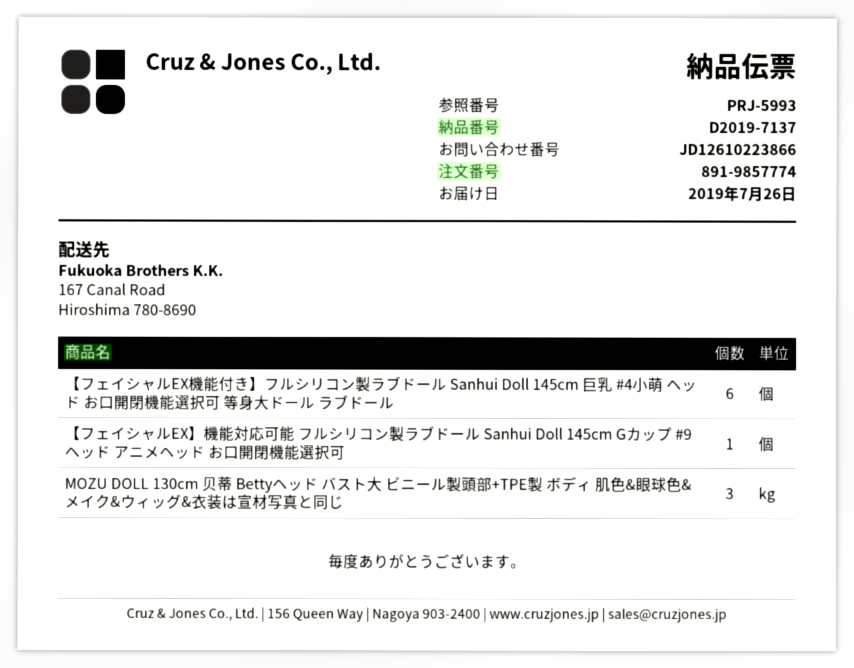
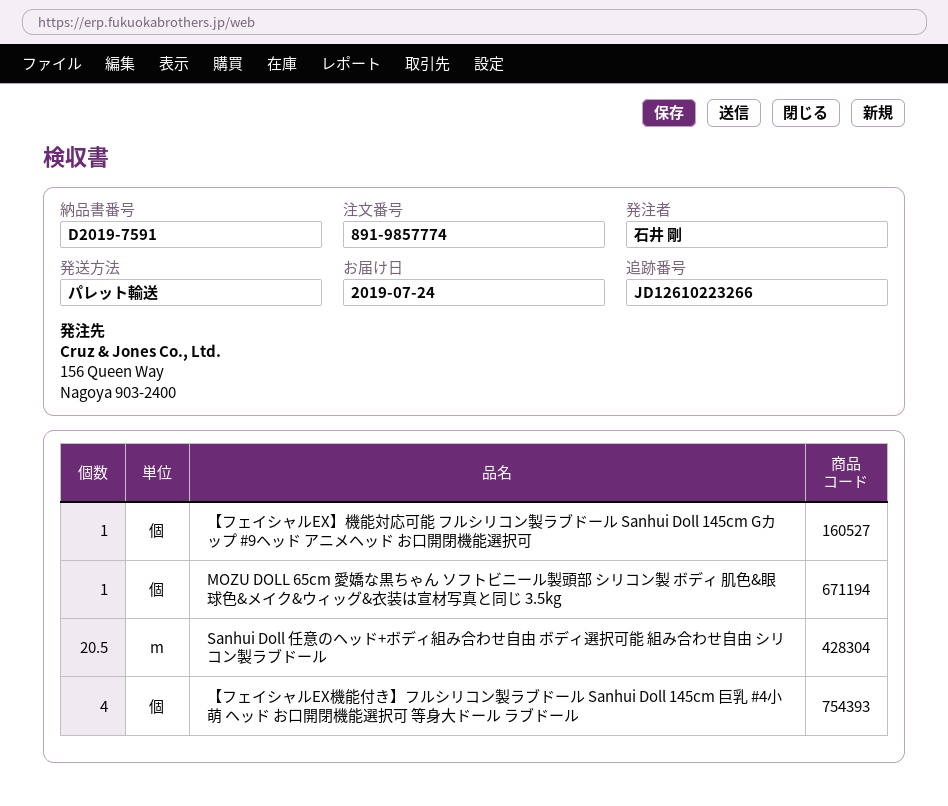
delivery note number: D2019-7137 -> D2019-7591
delivery date: 2019-07-26 -> 2019-07-24
tracking number: JD12610223866 -> JD12610223266
【フェイシャルEX機能付き】フルシリコン製ラブドール Sanhui Doll 145cm 巨乳 #4小萌 ヘッド お口開閉機能選択可 等身大ドール ラブドール: 6 -> 4
MOZU DOLL 130cm 贝蒂 Bettyヘッド バスト大 ビニール製頭部+TPE製 ボディ 肌色&眼球色&メイク&ウィッグ&衣装は宣材写真と同じ: 3 -> none
MOZU DOLL 65cm 愛嬌な黒ちゃん ソフトビニール製頭部 シリコン製 ボディ 肌色&眼球色&メイク&ウィッグ&衣装は宣材写真と同じ 3.5kg: none -> 1
Sanhui Doll 任意のヘッド+ボディ組み合わせ自由 ボディ選択可能 組み合わせ自由 シリコン製ラブドール: none -> 20.5

